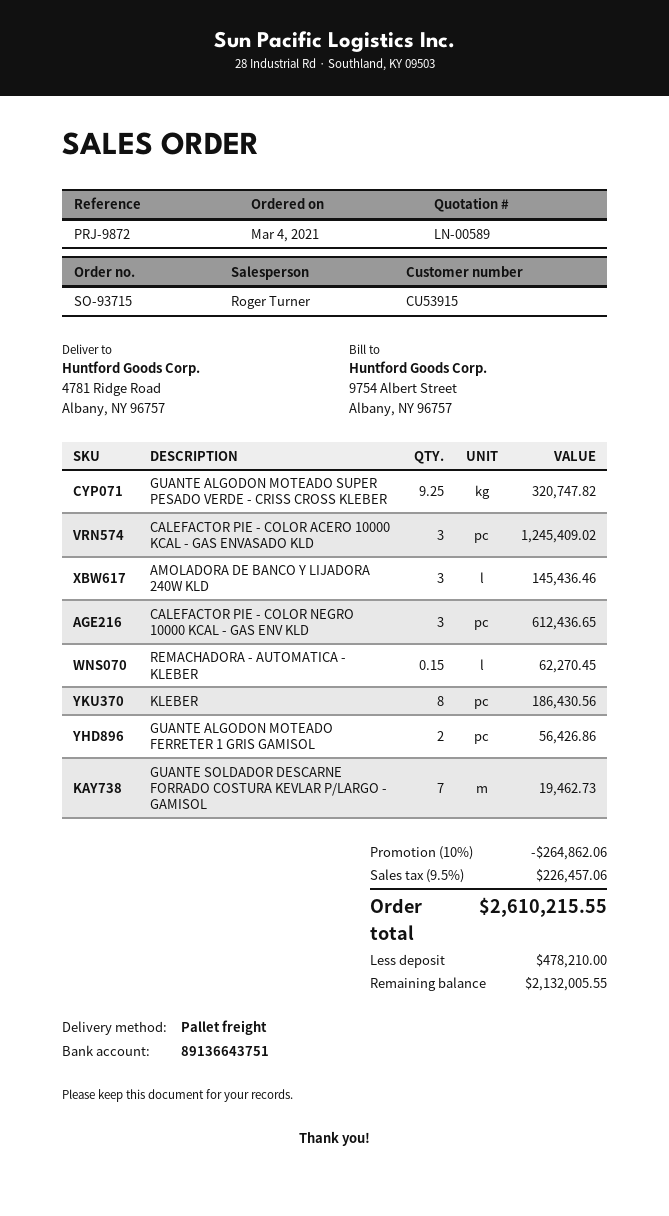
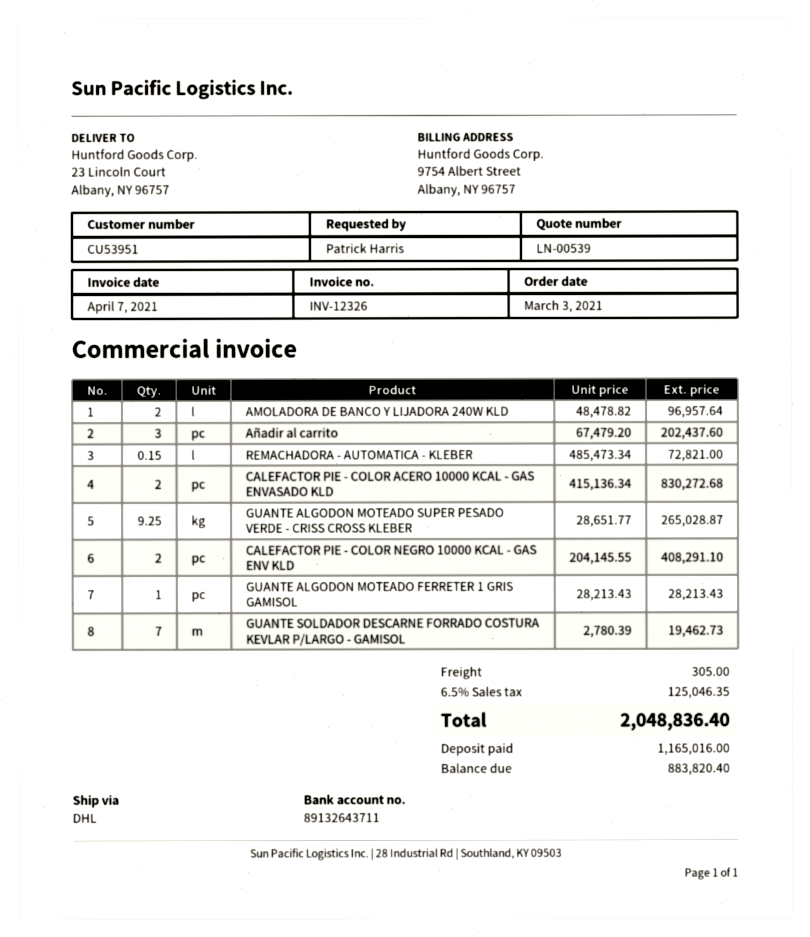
quote number: LN-00589 -> LN-00539
order date: 2021-03-04 -> 2021-03-03
customer number: CU53915 -> CU53951
bank account: 89136643751 -> 89132643711
shipping method: pallet freight -> DHL
ship to: 4781 Ridge Road, Albany, NY 96757 -> 23 Lincoln Court, Albany, NY 96757
GUANTE ALGODON MOTEADO SUPER PESADO VERDE - CRISS CROSS KLEBER: 9.25 for 320747.82 -> 9.25 for 265028.87
CALEFACTOR PIE - COLOR ACERO 10000 KCAL - GAS ENVASADO KLD: 3 for 1245409.02 -> 2 for 830272.68
AMOLADORA DE BANCO Y LIJADORA 240W KLD: 3 for 145436.46 -> 2 for 96957.64
CALEFACTOR PIE - COLOR NEGRO 10000 KCAL - GAS ENV KLD: 3 for 612436.65 -> 2 for 408291.10
REMACHADORA - AUTOMATICA - KLEBER: 0.15 for 62270.45 -> 0.15 for 72821.00
KLEBER: 8 for 186430.56 -> none
GUANTE ALGODON MOTEADO FERRETER 1 GRIS GAMISOL: 2 for 56426.86 -> 1 for 28213.43
Añadir al carrito: none -> 3 for 202437.60
discount: 10% = 264862.06 -> none
shipping: none -> 305.00
tax: 9.5% = 226457.06 -> 6.5% = 125046.35
total: 2610215.55 -> 2048836.40
deposit: 478210.00 -> 1165016.00
balance: 2132005.55 -> 883820.40

